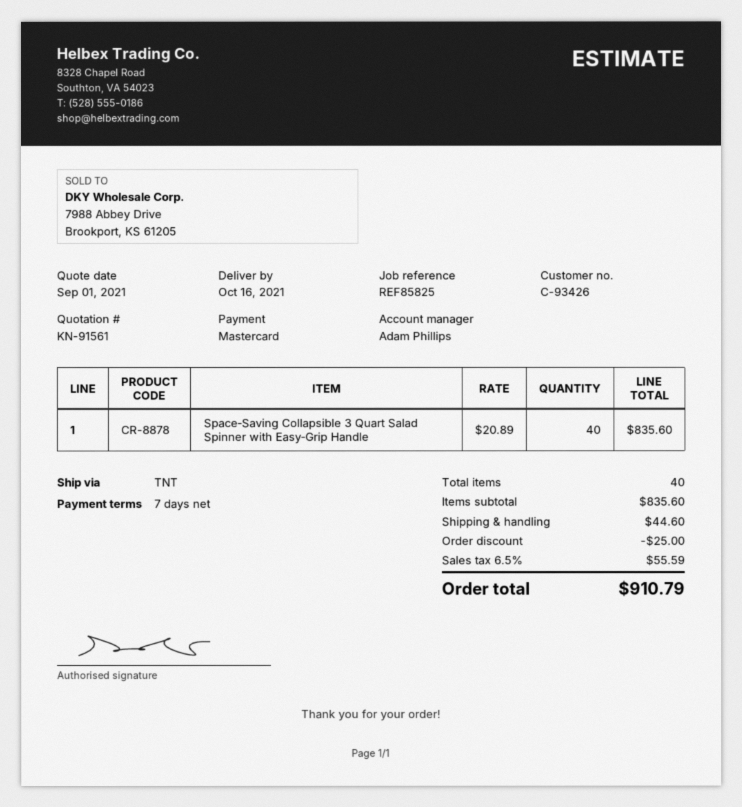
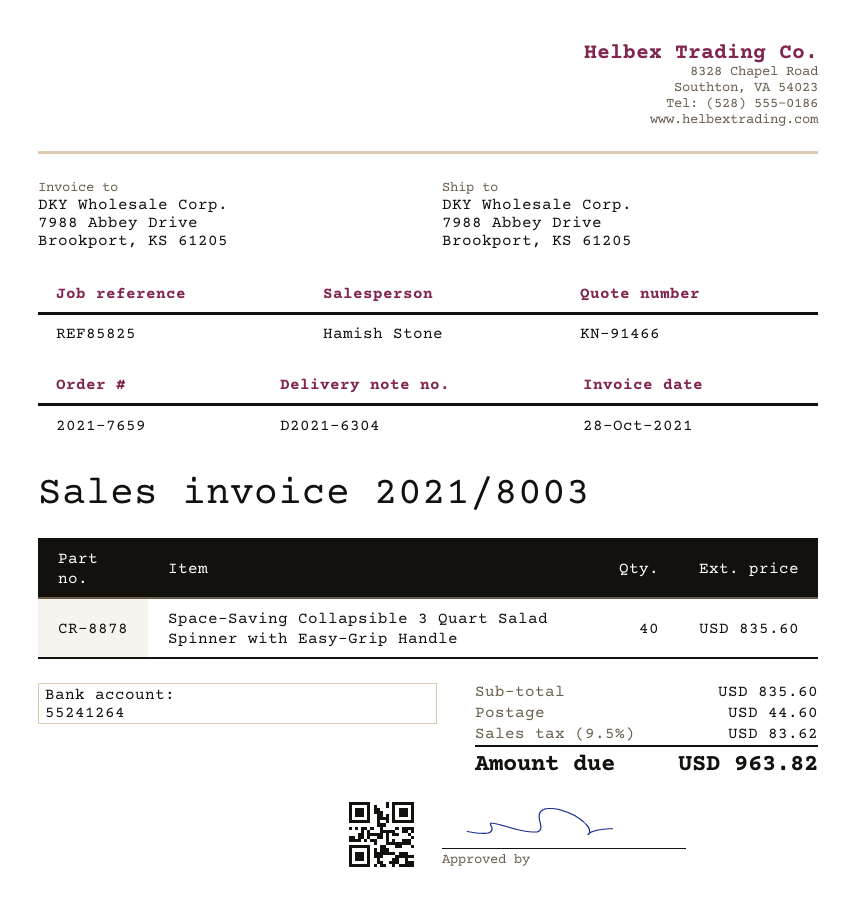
quote number: KN-91561 -> KN-91466
sales rep: Adam Phillips -> Hamish Stone
discount: 25.00 -> none
tax: 6.5% = 55.59 -> 9.5% = 83.62
total: 910.79 -> 963.82

